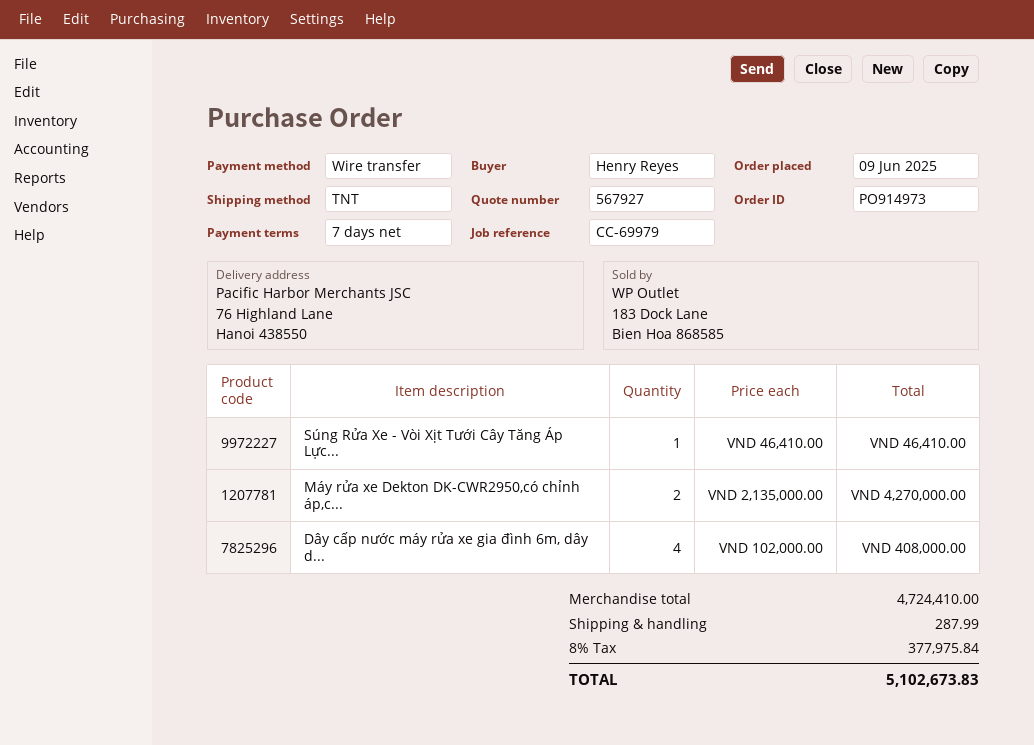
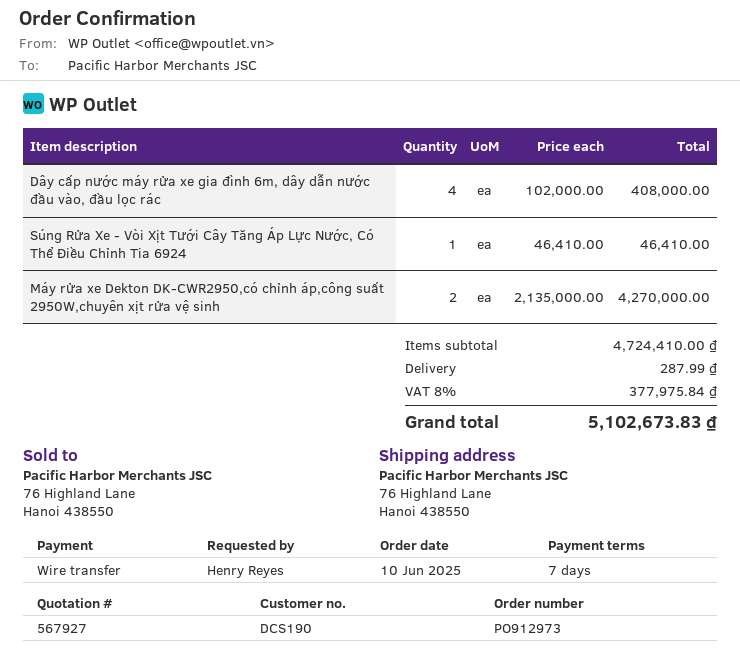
order number: PO914973 -> PO912973
order date: 2025-06-09 -> 2025-06-10

